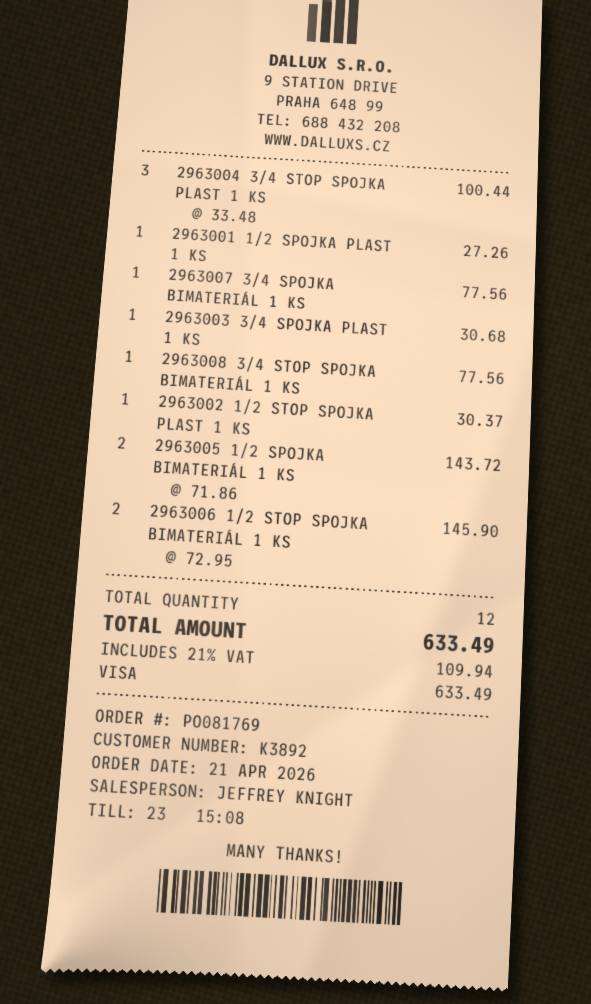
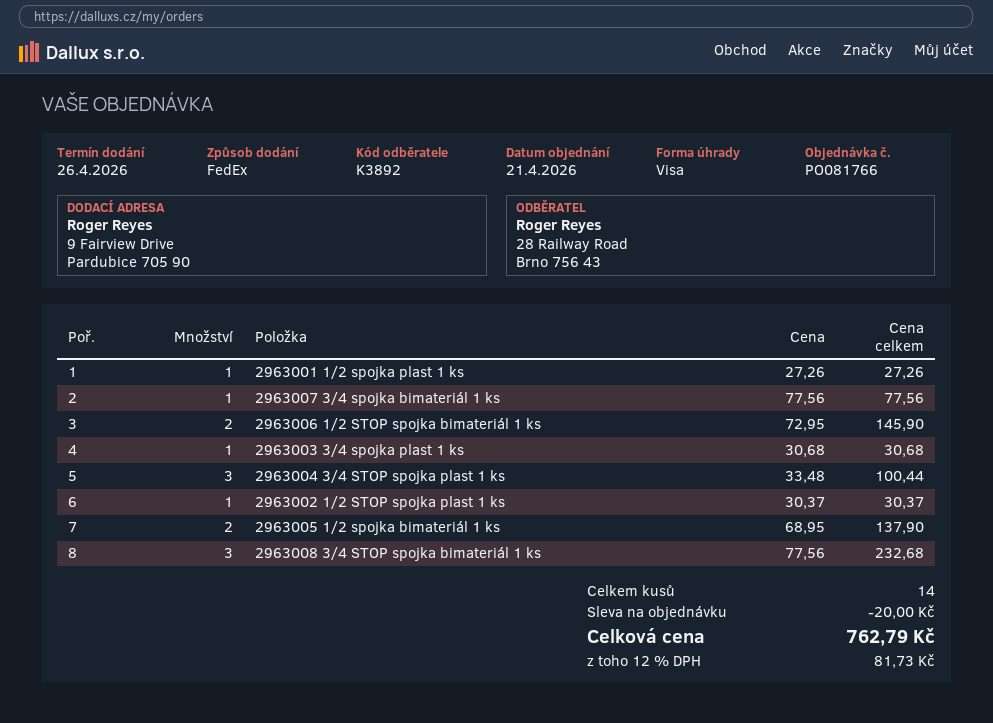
order number: PO081769 -> PO081766
2963008 3/4 STOP SPOJKA BIMATERIÁL 1 KS: 1 x 77.56 = 77.56 -> 3 x 77.56 = 232.68
2963005 1/2 SPOJKA BIMATERIÁL 1 KS: 2 x 71.86 = 143.72 -> 2 x 68.95 = 137.90
total quantity: 12 -> 14
discount: none -> 20.00
tax: 21% = 109.94 -> 12% = 81.73
total: 633.49 -> 762.79

